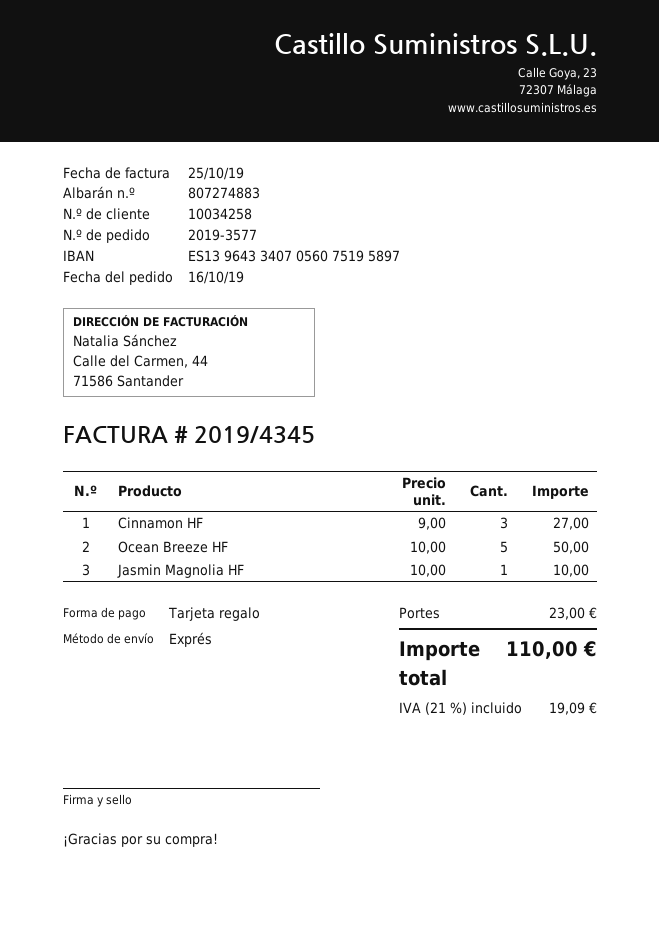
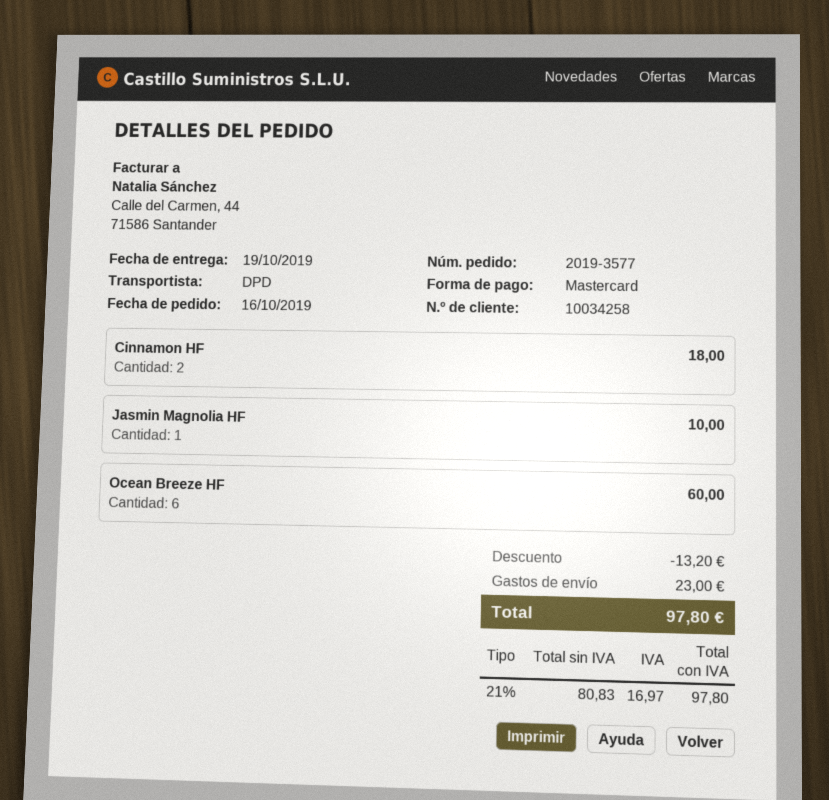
payment method: gift card -> Mastercard
shipping method: express -> DPD
Cinnamon HF: 3 for 27.00 -> 2 for 18.00
Ocean Breeze HF: 5 for 50.00 -> 6 for 60.00
discount: none -> 13.20
tax: 21% = 19.09 -> 21% = 16.97
total: 110.00 -> 97.80

